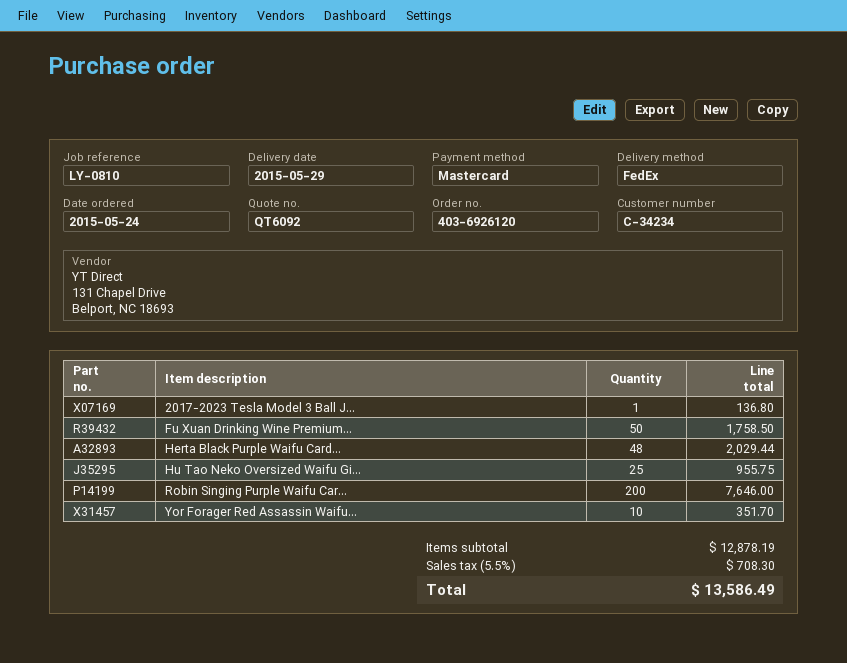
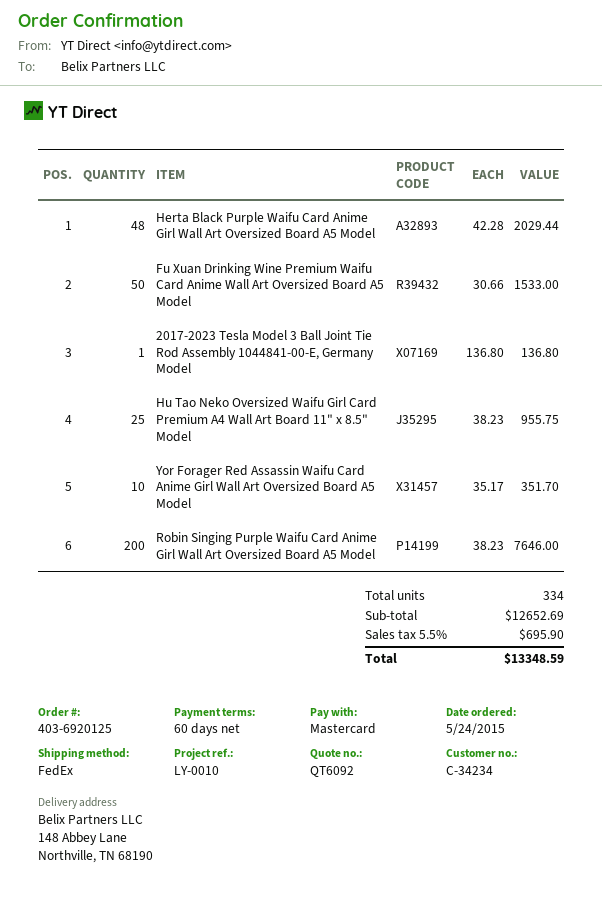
order number: 403-6926120 -> 403-6920125
reference: LY-0810 -> LY-0010
Fu Xuan Drinking Wine Premium...: 50 for 1758.50 -> 50 for 1533.00
subtotal: 12878.19 -> 12652.69
tax: 5.5% = 708.30 -> 5.5% = 695.90
total: 13586.49 -> 13348.59

